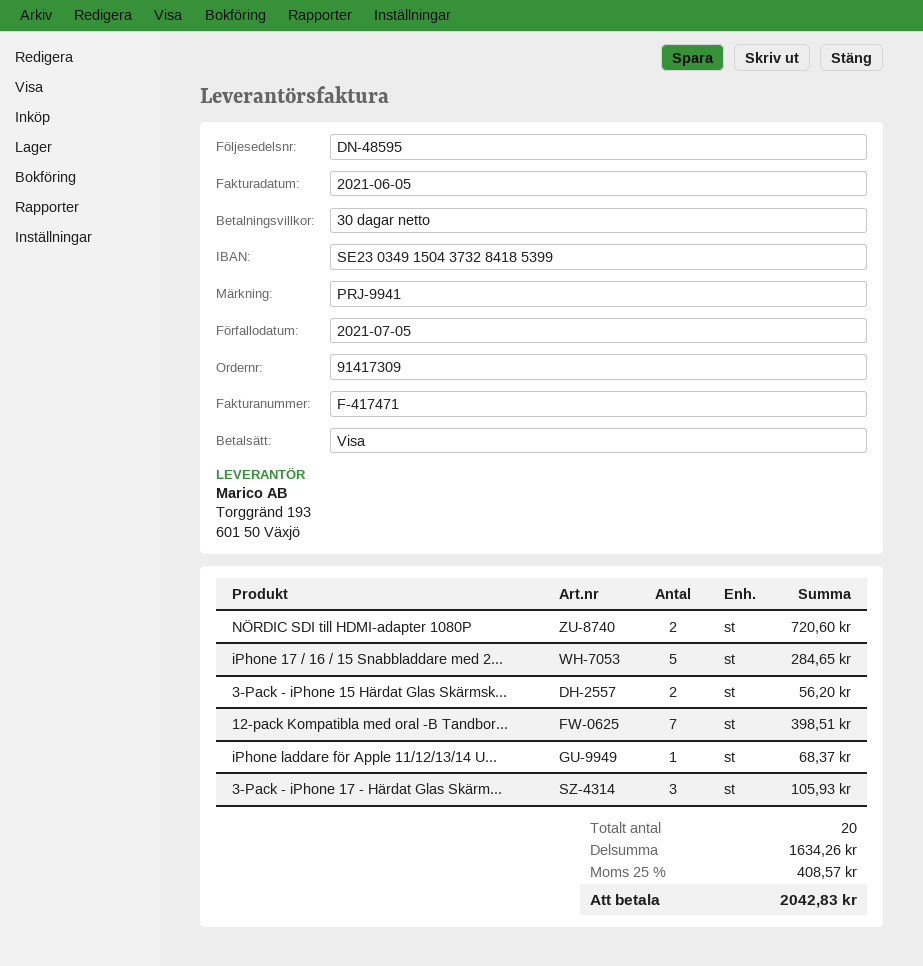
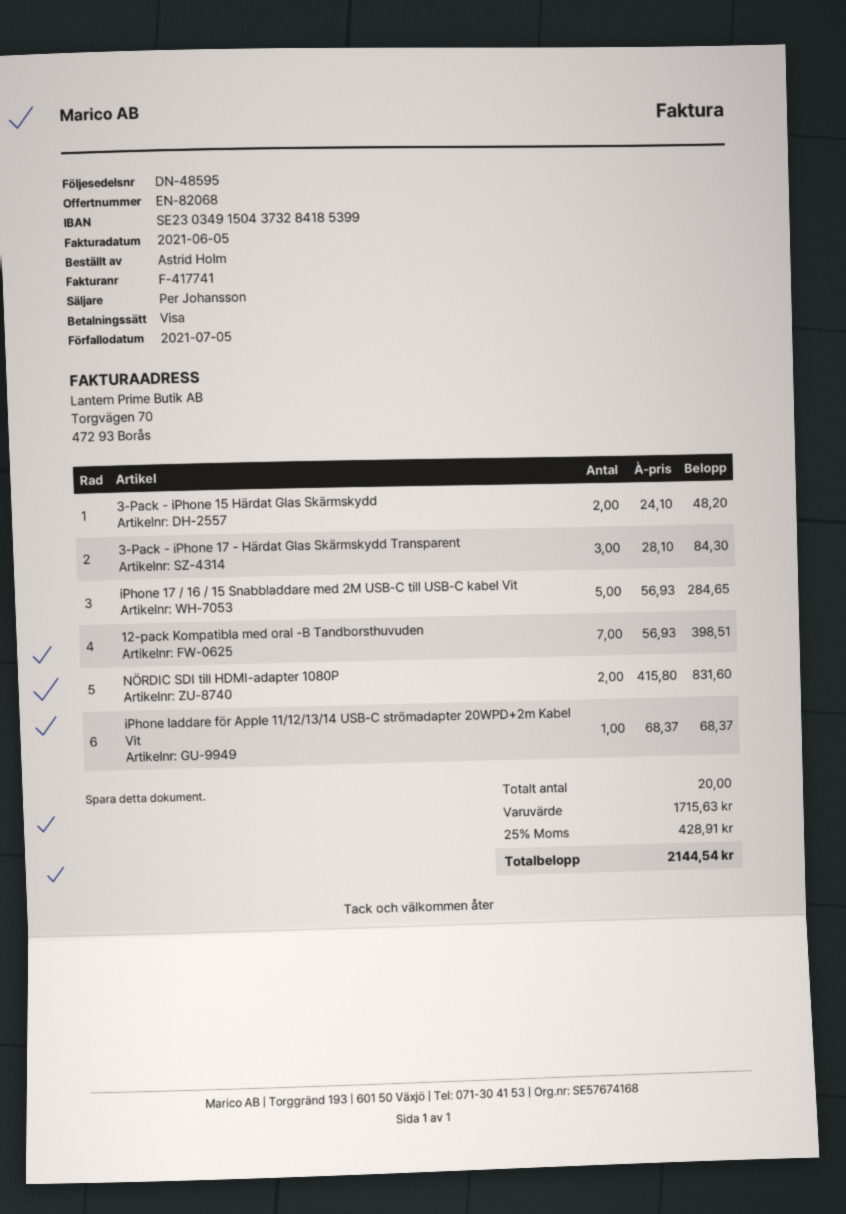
invoice number: F-417471 -> F-417741
NÖRDIC SDI till HDMI-adapter 1080P: 2 for 720.60 -> 2 for 831.60
3-Pack - iPhone 15 Härdat Glas Skärmsk...: 2 for 56.20 -> 2 for 48.20
3-Pack - iPhone 17 - Härdat Glas Skärm...: 3 for 105.93 -> 3 for 84.30
subtotal: 1634.26 -> 1715.63
tax: 25% = 408.57 -> 25% = 428.91
total: 2042.83 -> 2144.54

